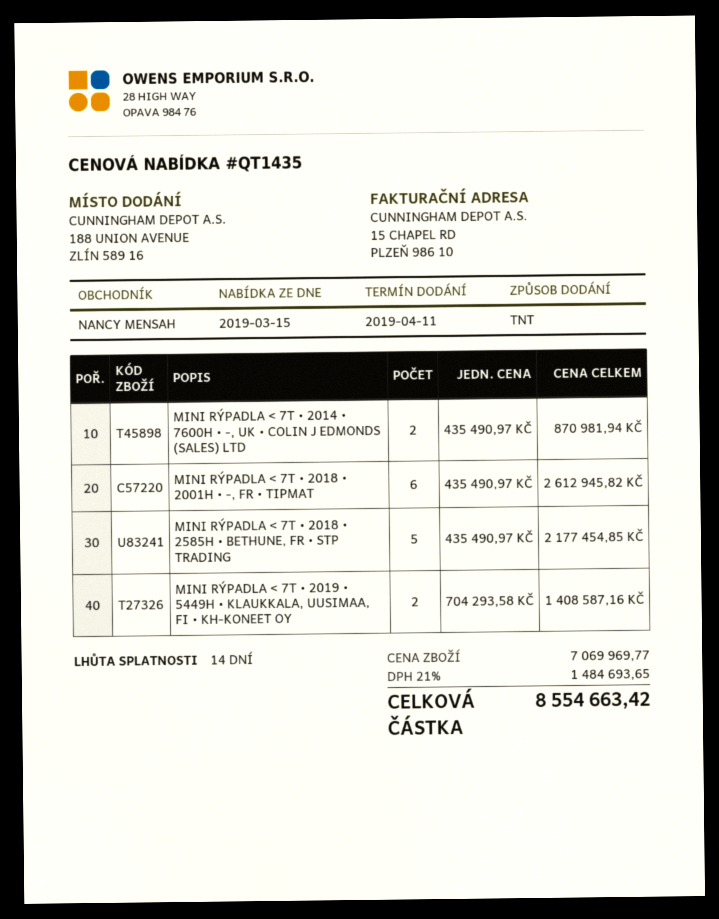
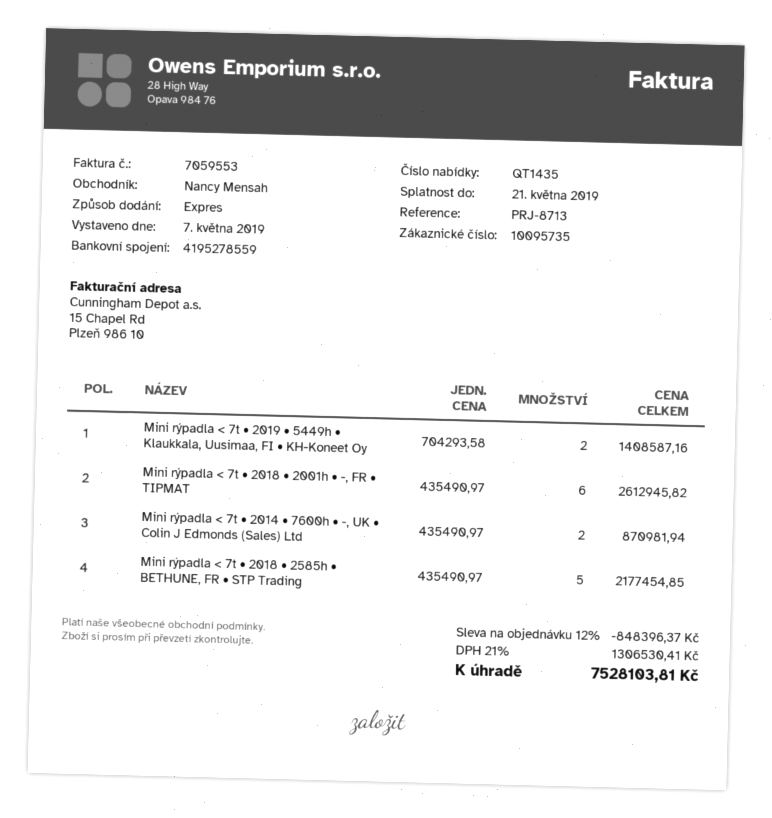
shipping method: TNT -> express
discount: none -> 12% = 848396.37
tax: 21% = 1484693.65 -> 21% = 1306530.41
total: 8554663.42 -> 7528103.81

